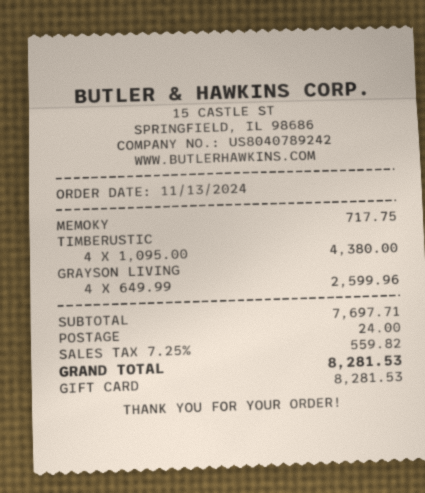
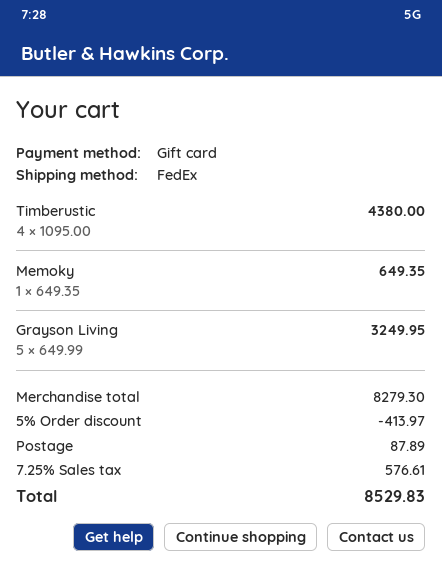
MEMOKY: 1 x 717.75 = 717.75 -> 1 x 649.35 = 649.35
GRAYSON LIVING: 4 x 649.99 = 2599.96 -> 5 x 649.99 = 3249.95
subtotal: 7697.71 -> 8279.30
discount: none -> 5% = 413.97
shipping: 24.00 -> 87.89
tax: 7.25% = 559.82 -> 7.25% = 576.61
total: 8281.53 -> 8529.83

